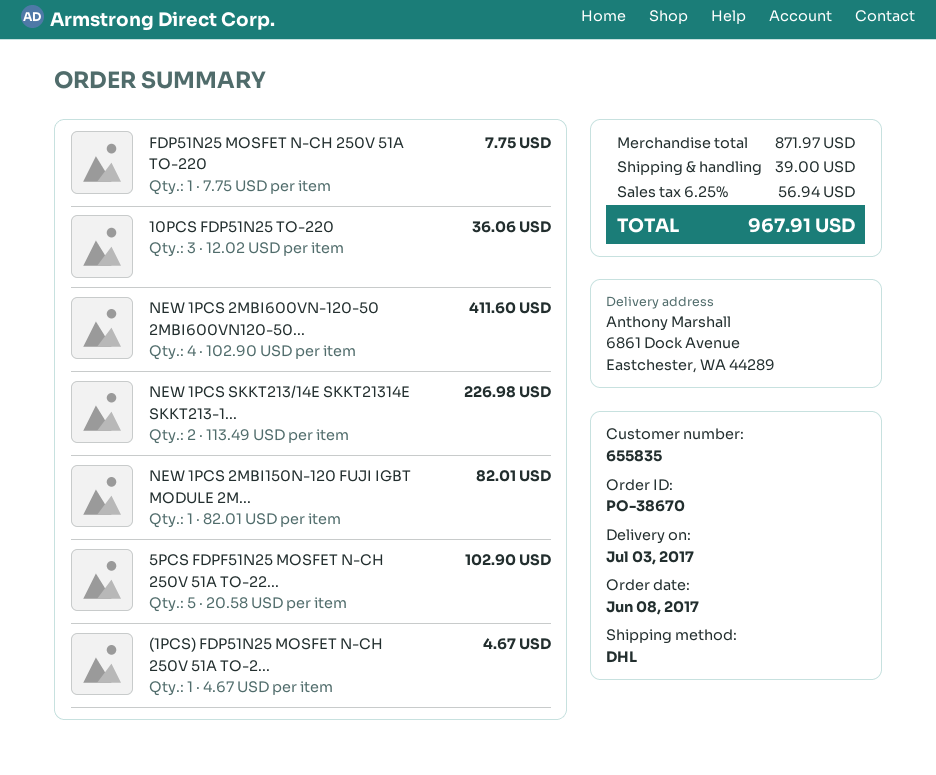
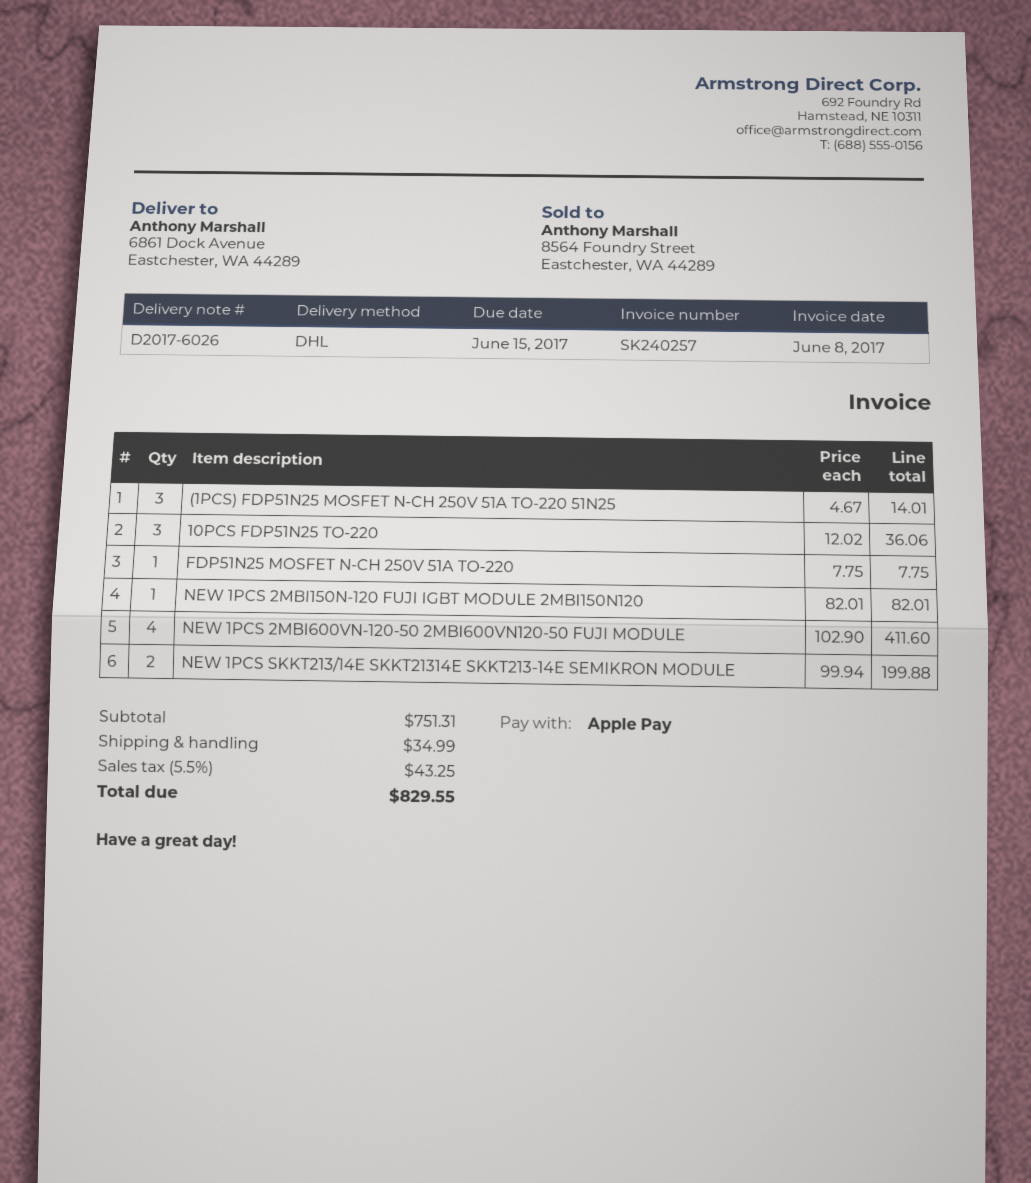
NEW 1PCS SKKT213/14E SKKT21314E SKKT213-1...: 2 x 113.49 = 226.98 -> 2 x 99.94 = 199.88
5PCS FDPF51N25 MOSFET N-CH 250V 51A TO-22...: 5 x 20.58 = 102.90 -> none
(1PCS) FDP51N25 MOSFET N-CH 250V 51A TO-2...: 1 x 4.67 = 4.67 -> 3 x 4.67 = 14.01
subtotal: 871.97 -> 751.31
shipping: 39.00 -> 34.99
tax: 6.25% = 56.94 -> 5.5% = 43.25
total: 967.91 -> 829.55

